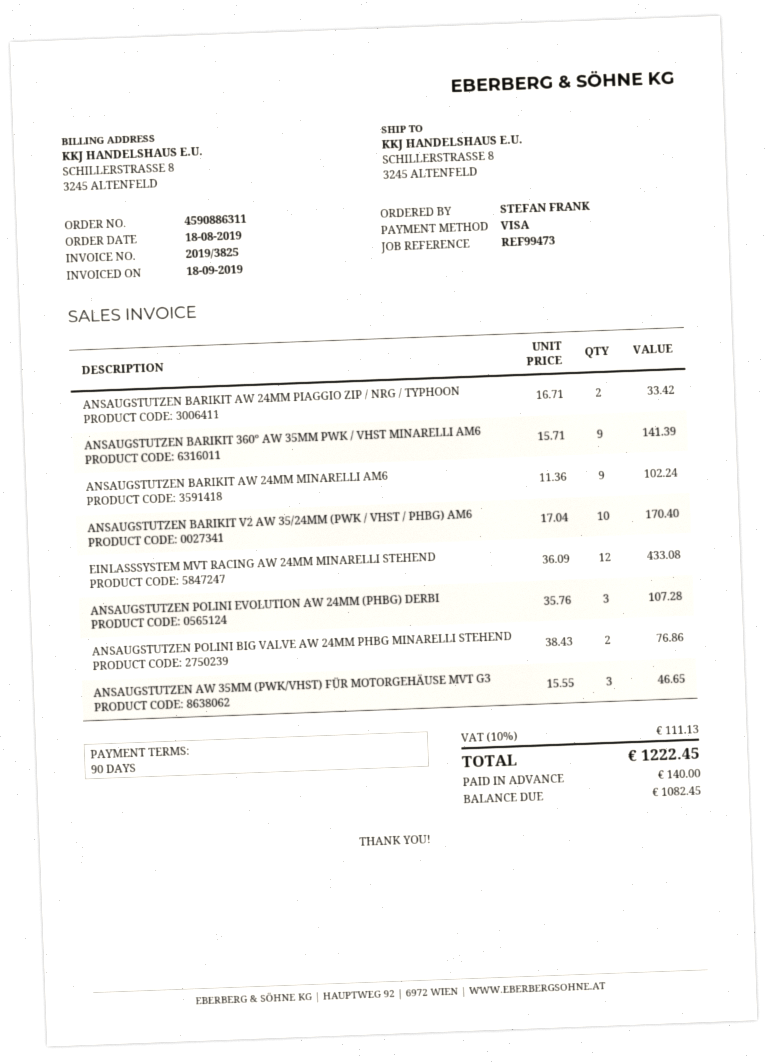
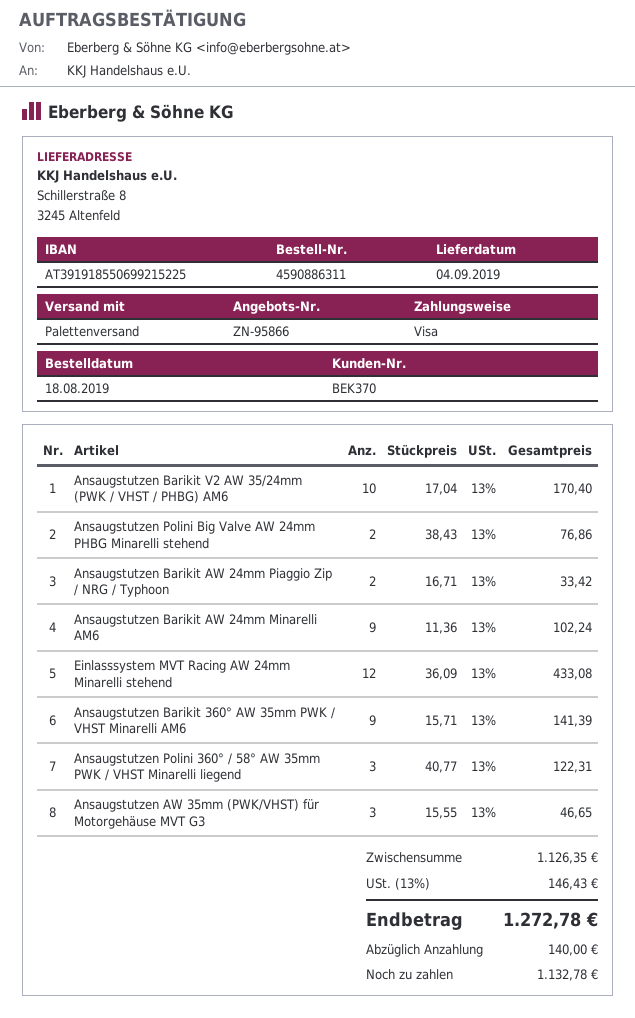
ANSAUGSTUTZEN POLINI EVOLUTION AW 24MM (PHBG) DERBI: 3 x 35.76 = 107.28 -> none
Ansaugstutzen Polini 360° / 58° AW 35mm PWK / VHST Minarelli liegend: none -> 3 x 40.77 = 122.31
tax: 10% = 111.13 -> 13% = 146.43
total: 1222.45 -> 1272.78
balance: 1082.45 -> 1132.78

